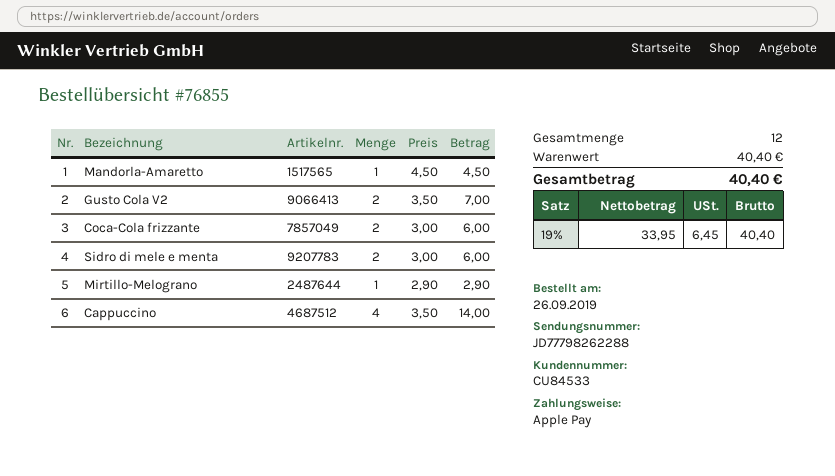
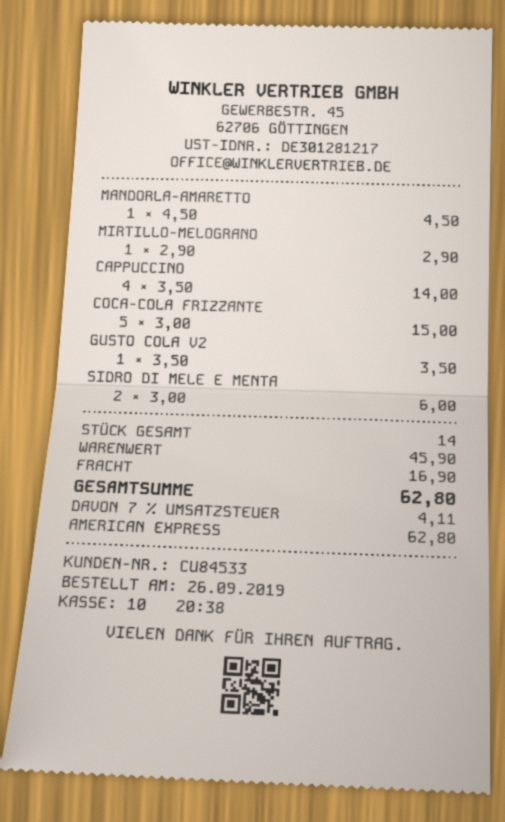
payment method: Apple Pay -> American Express
Gusto Cola V2: 2 x 3.50 = 7.00 -> 1 x 3.50 = 3.50
Coca-Cola frizzante: 2 x 3.00 = 6.00 -> 5 x 3.00 = 15.00
total quantity: 12 -> 14
subtotal: 40.40 -> 45.90
shipping: none -> 16.90
tax: 19% = 6.45 -> 7% = 4.11
total: 40.40 -> 62.80

